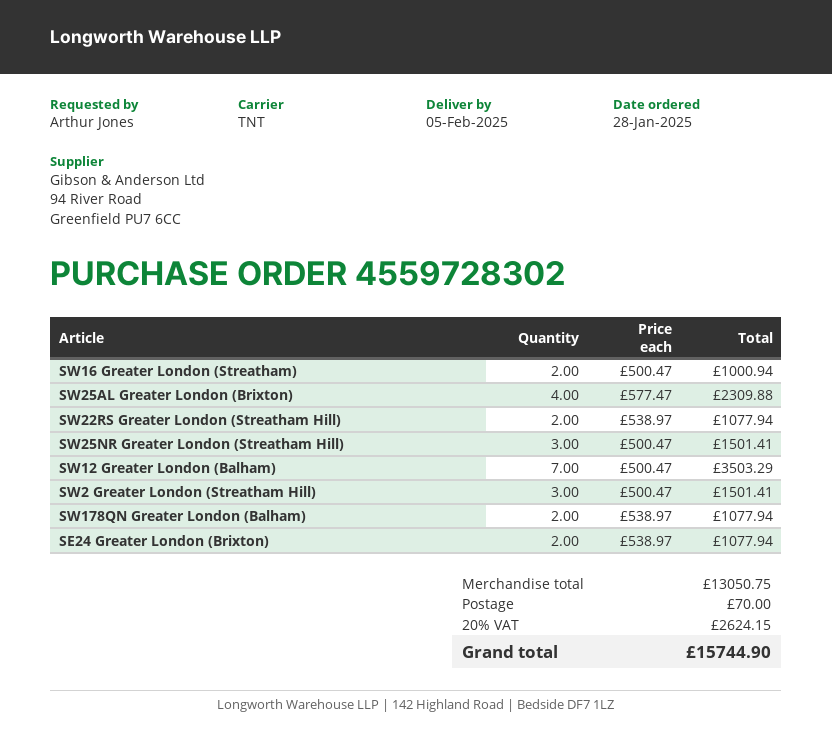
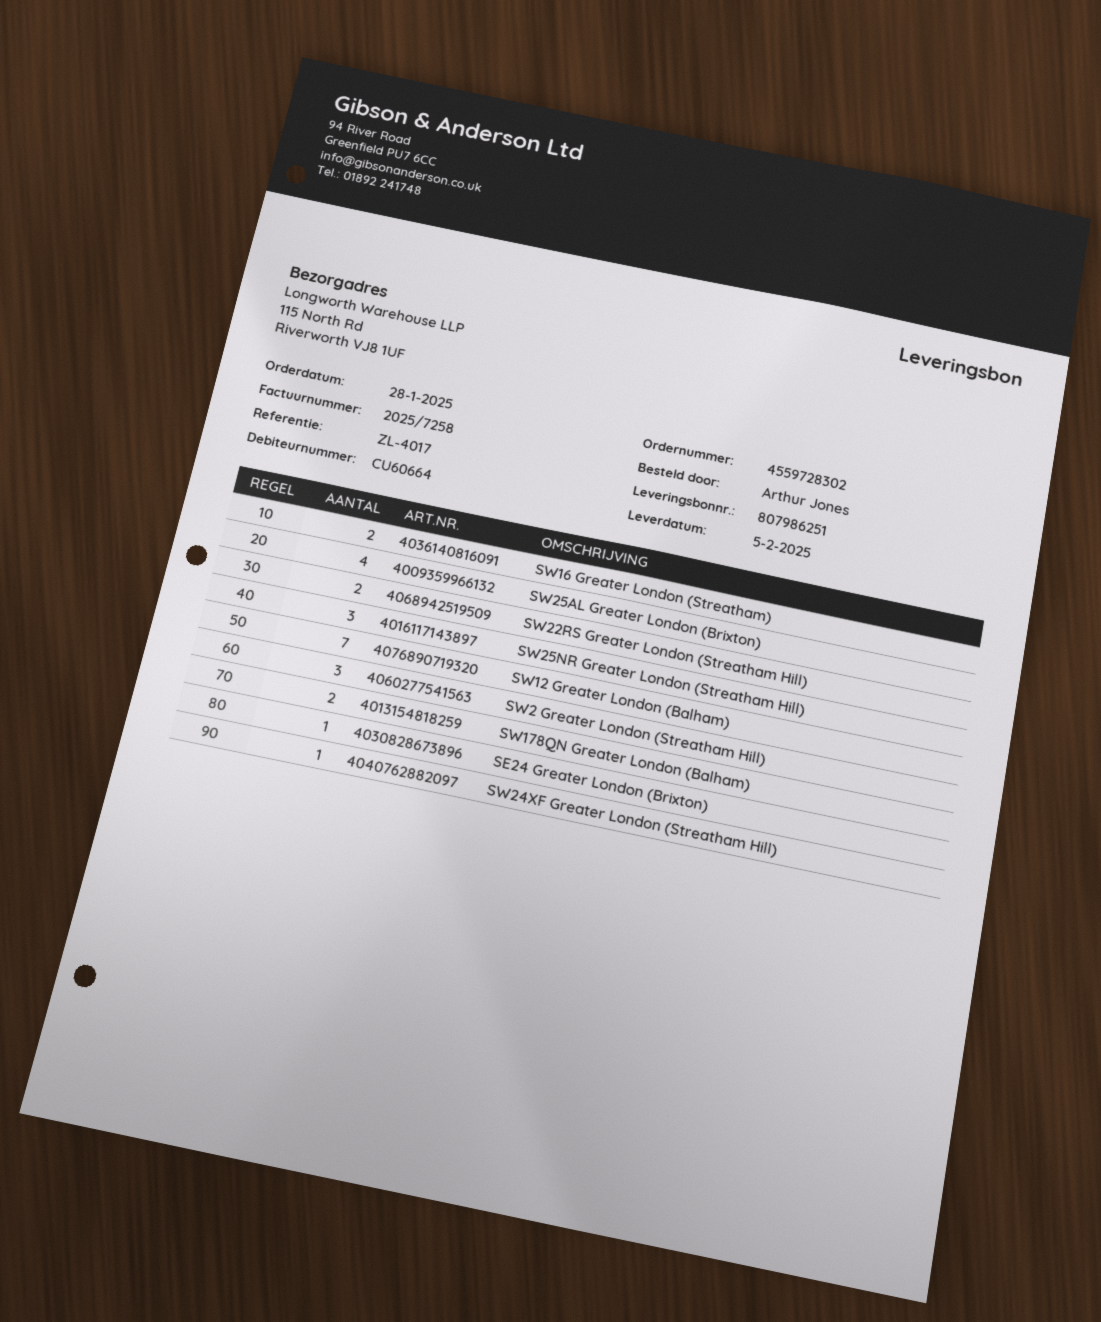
SE24 Greater London (Brixton): 2 -> 1
SW24XF Greater London (Streatham Hill): none -> 1

